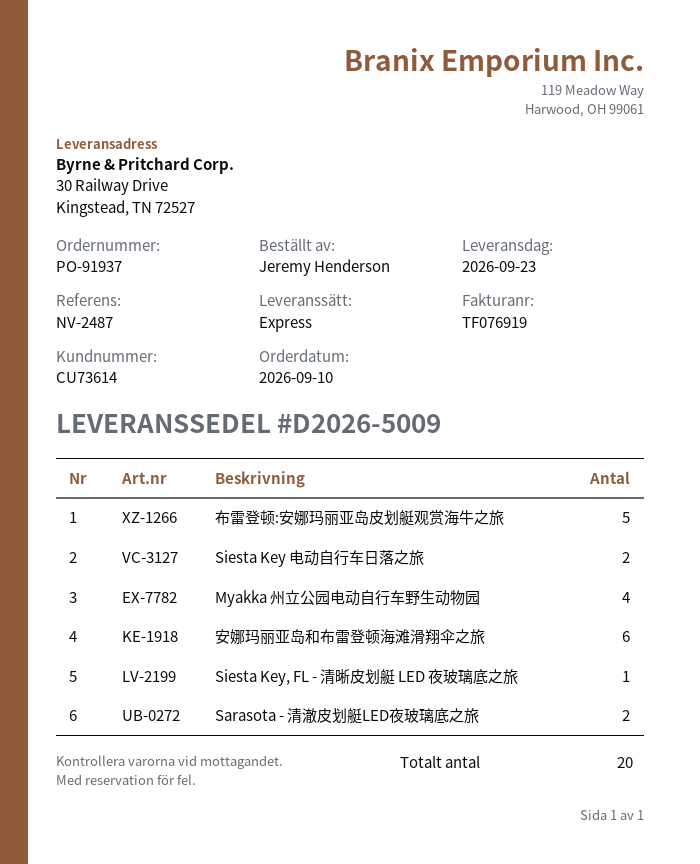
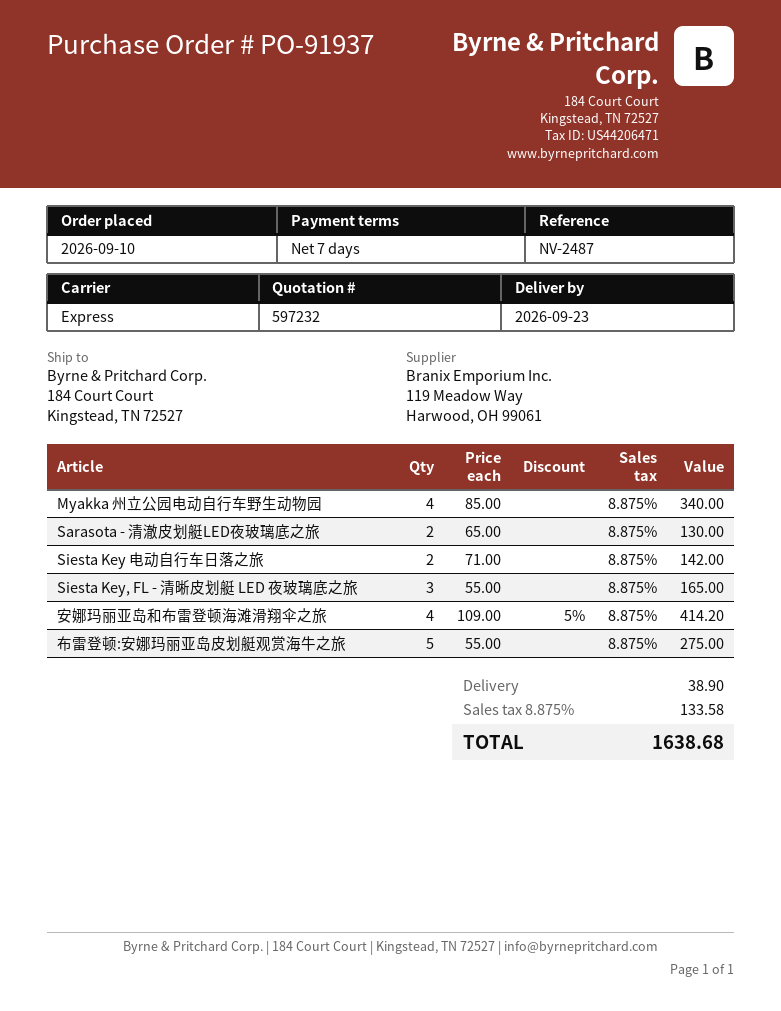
ship to: 30 Railway Drive, Kingstead, TN 72527 -> 184 Court Court, Kingstead, TN 72527
安娜玛丽亚岛和布雷登顿海滩滑翔伞之旅: 6 -> 4
Siesta Key, FL - 清晰皮划艇 LED 夜玻璃底之旅: 1 -> 3

